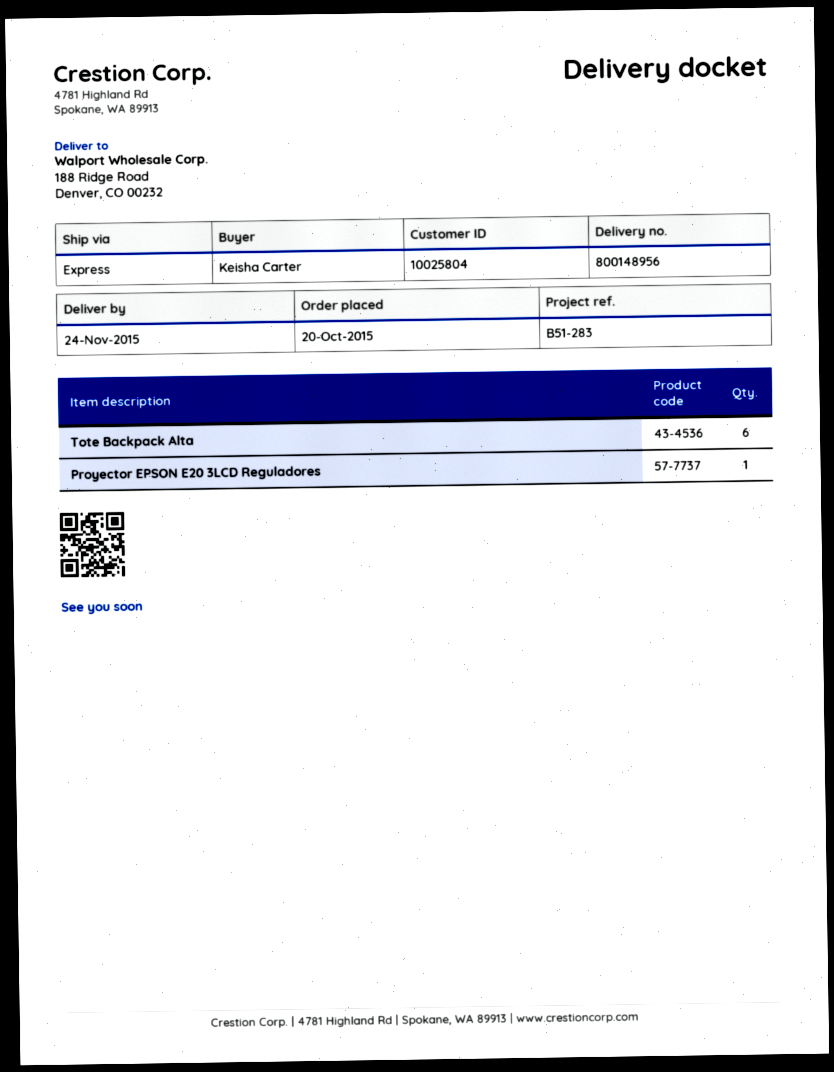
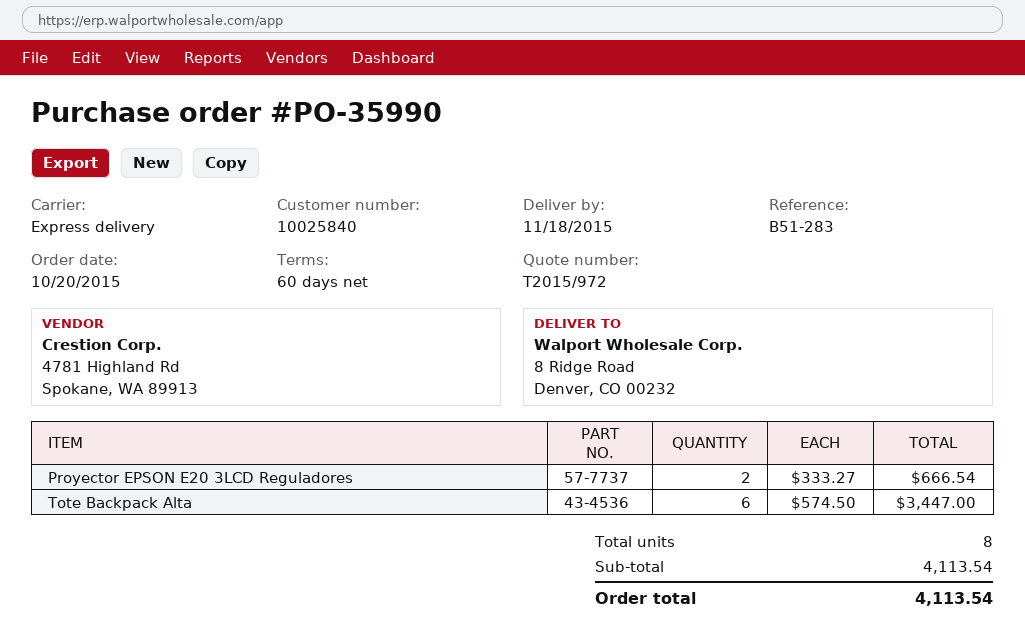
delivery date: 2015-11-24 -> 2015-11-18
customer number: 10025804 -> 10025840
ship to: 188 Ridge Road, Denver, CO 00232 -> 8 Ridge Road, Denver, CO 00232
Proyector EPSON E20 3LCD Reguladores: 1 -> 2

